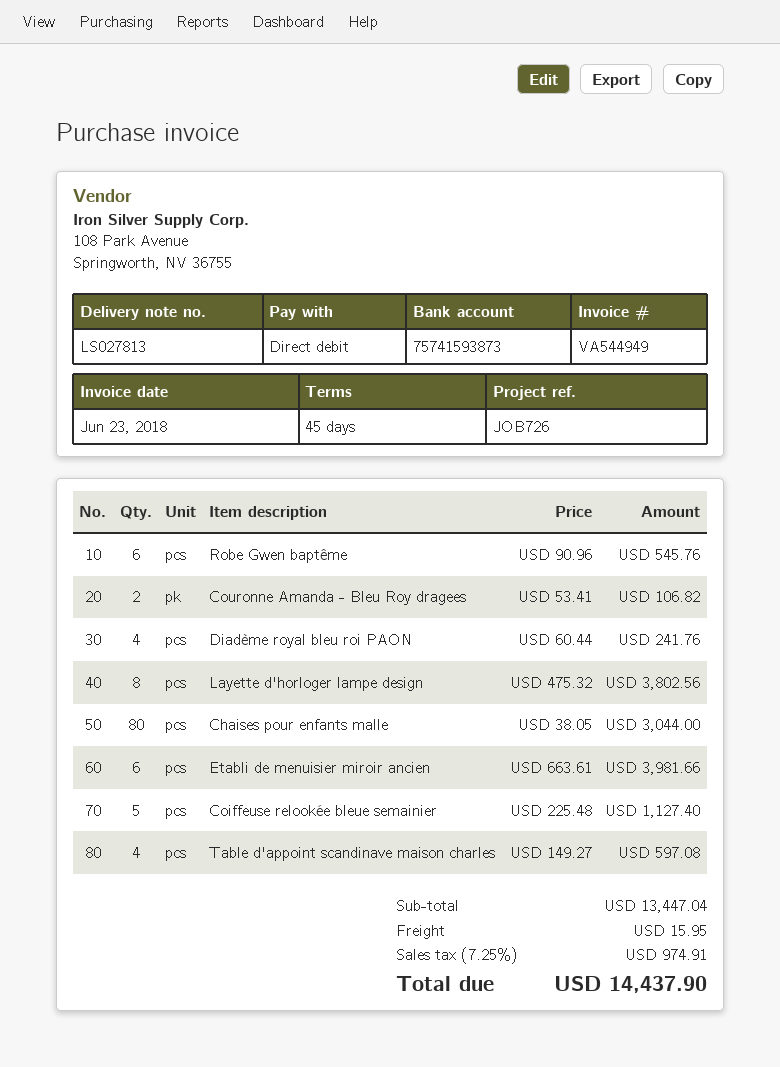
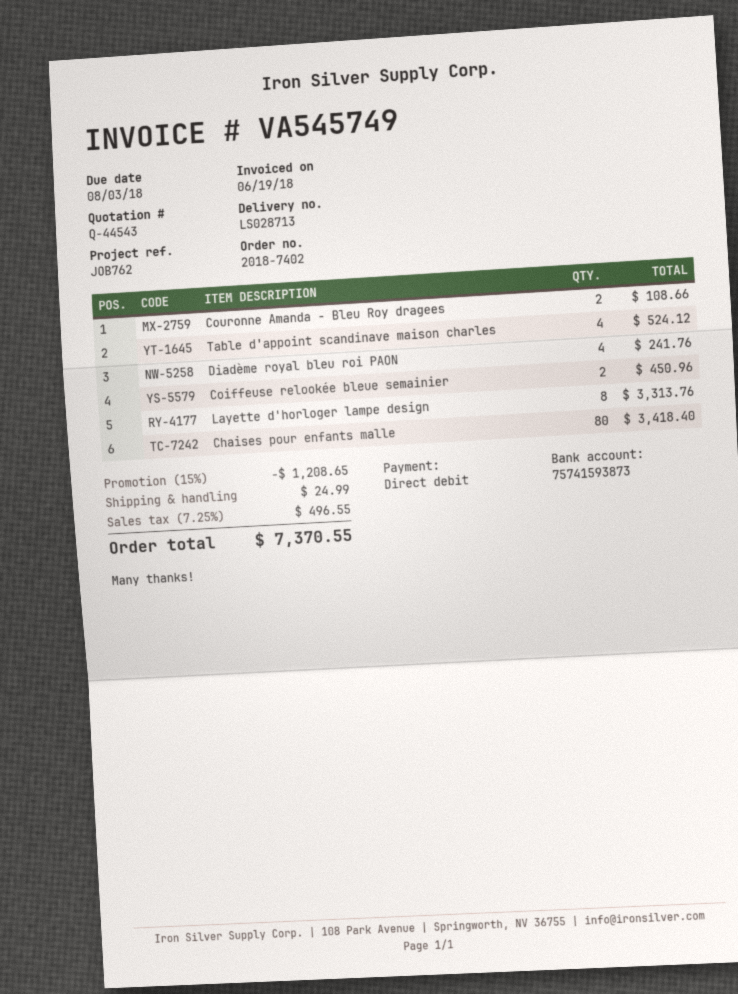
delivery note number: LS027813 -> LS028713
invoice number: VA544949 -> VA545749
invoice date: 2018-06-23 -> 2018-06-19
reference: JOB726 -> JOB762
Robe Gwen baptême: 6 for 545.76 -> none
Couronne Amanda - Bleu Roy dragees: 2 for 106.82 -> 2 for 108.66
Layette d'horloger lampe design: 8 for 3802.56 -> 8 for 3313.76
Chaises pour enfants malle: 80 for 3044.00 -> 80 for 3418.40
Etabli de menuisier miroir ancien: 6 for 3981.66 -> none
Coiffeuse relookée bleue semainier: 5 for 1127.40 -> 2 for 450.96
Table d'appoint scandinave maison charles: 4 for 597.08 -> 4 for 524.12
discount: none -> 15% = 1208.65
shipping: 15.95 -> 24.99
tax: 7.25% = 974.91 -> 7.25% = 496.55
total: 14437.90 -> 7370.55

